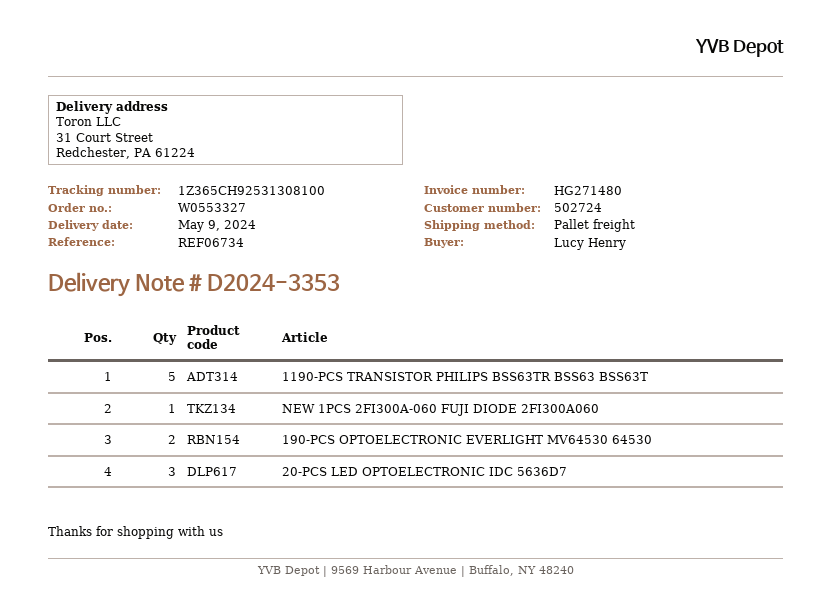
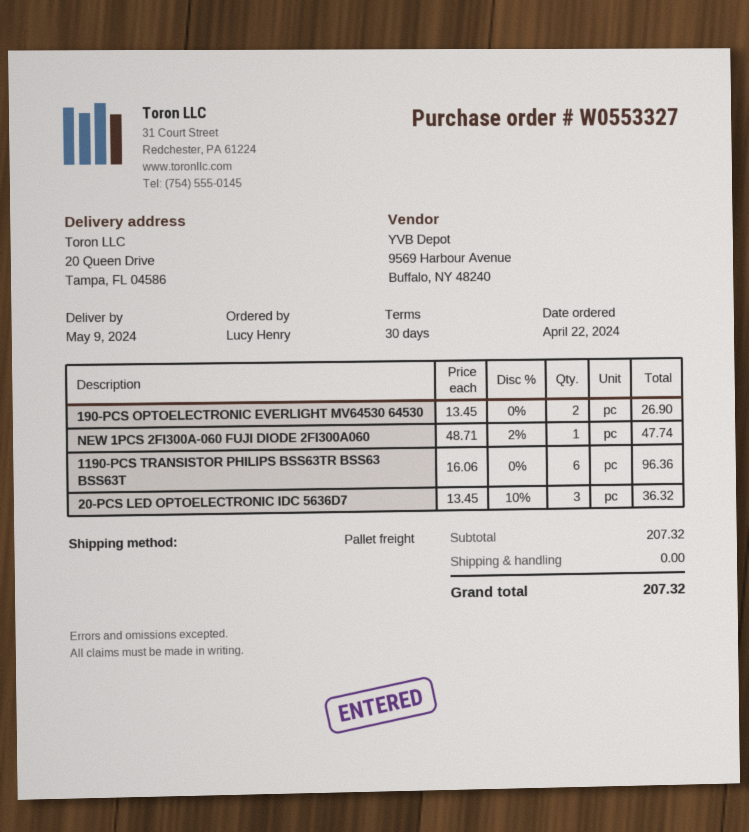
ship to: 31 Court Street, Redchester, PA 61224 -> 20 Queen Drive, Tampa, FL 04586
1190-PCS TRANSISTOR PHILIPS BSS63TR BSS63 BSS63T: 5 -> 6

